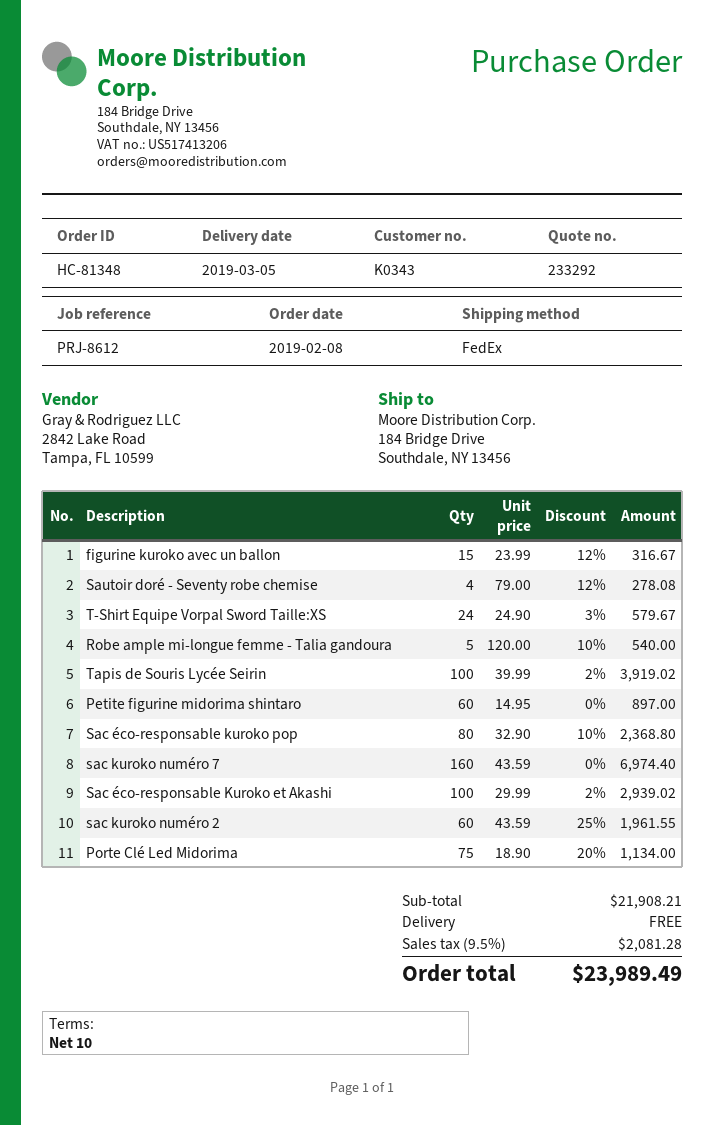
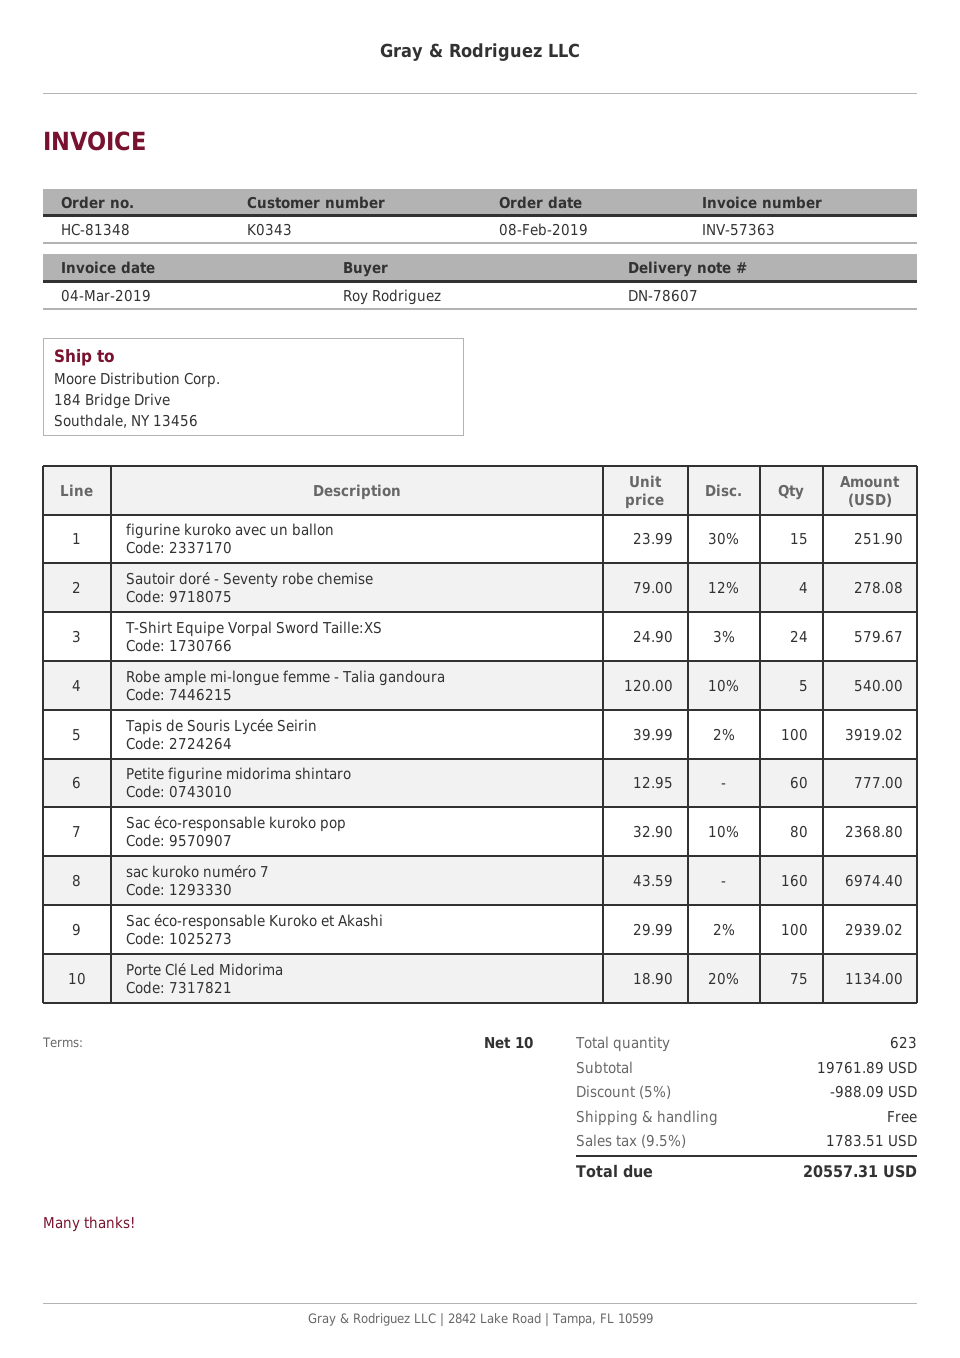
figurine kuroko avec un ballon: 15 x 23.99 - 12% = 316.67 -> 15 x 23.99 - 30% = 251.90
Petite figurine midorima shintaro: 60 x 14.95 = 897.00 -> 60 x 12.95 = 777.00
sac kuroko numéro 2: 60 x 43.59 - 25% = 1961.55 -> none
subtotal: 21908.21 -> 19761.89
discount: none -> 5% = 988.09
tax: 9.5% = 2081.28 -> 9.5% = 1783.51
total: 23989.49 -> 20557.31

